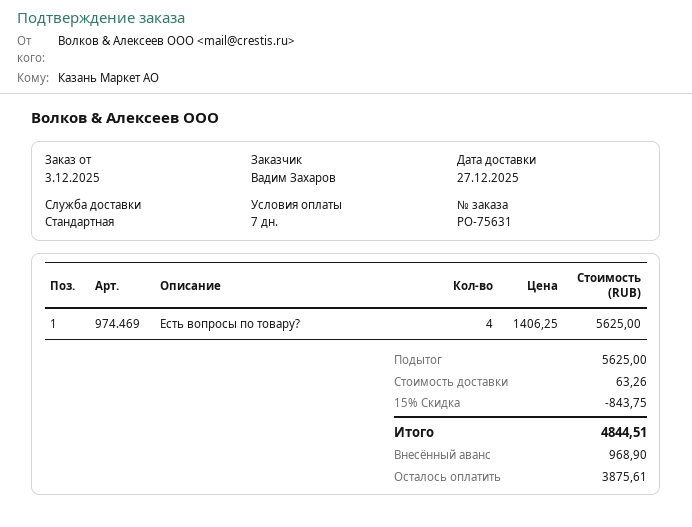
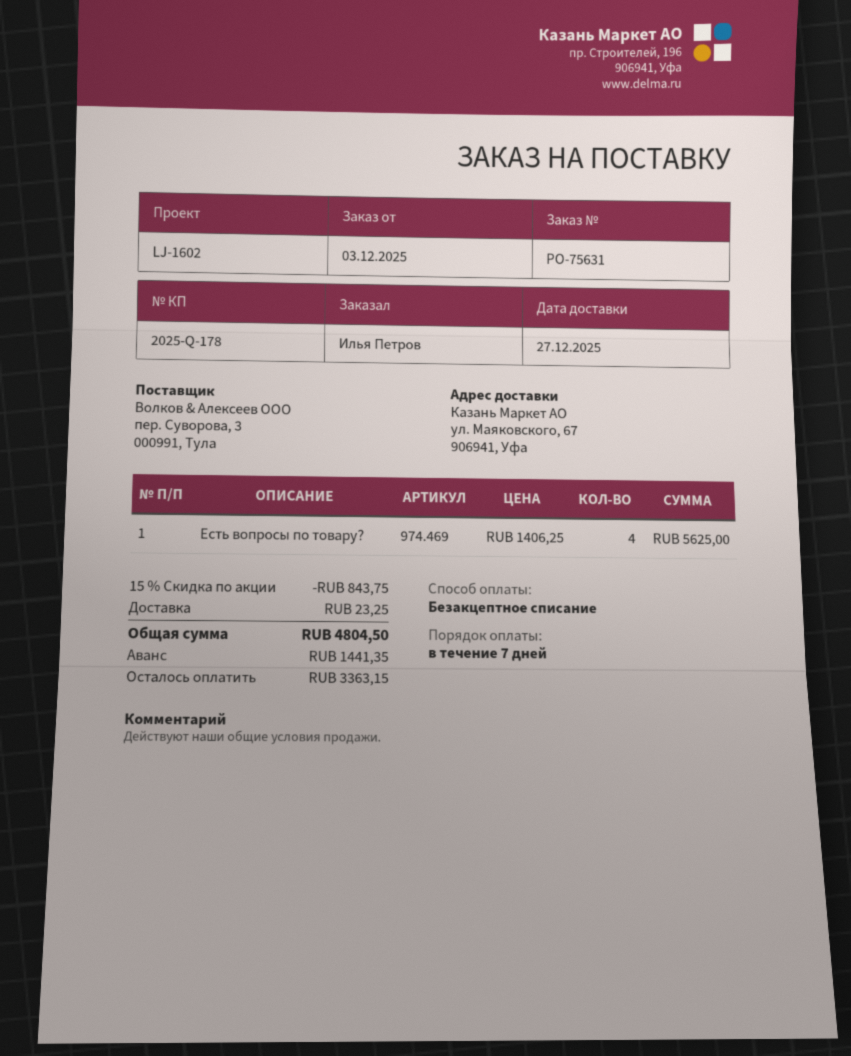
ordered by: Вадим Захаров -> Илья Петров
shipping: 63.26 -> 23.25
total: 4844.51 -> 4804.50
deposit: 968.90 -> 1441.35
balance: 3875.61 -> 3363.15

